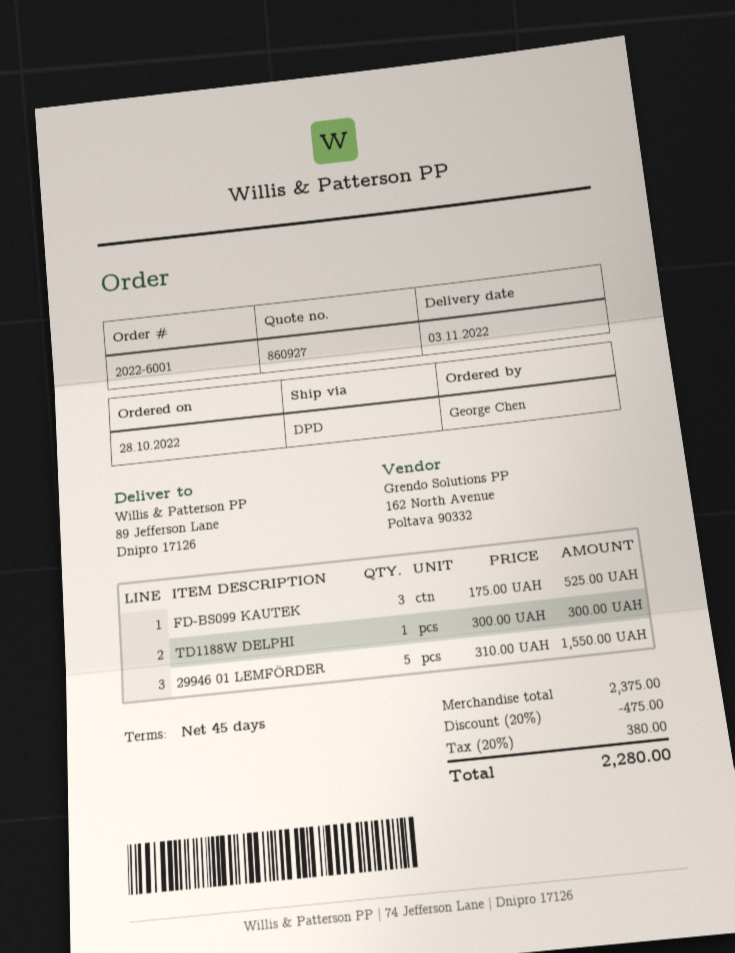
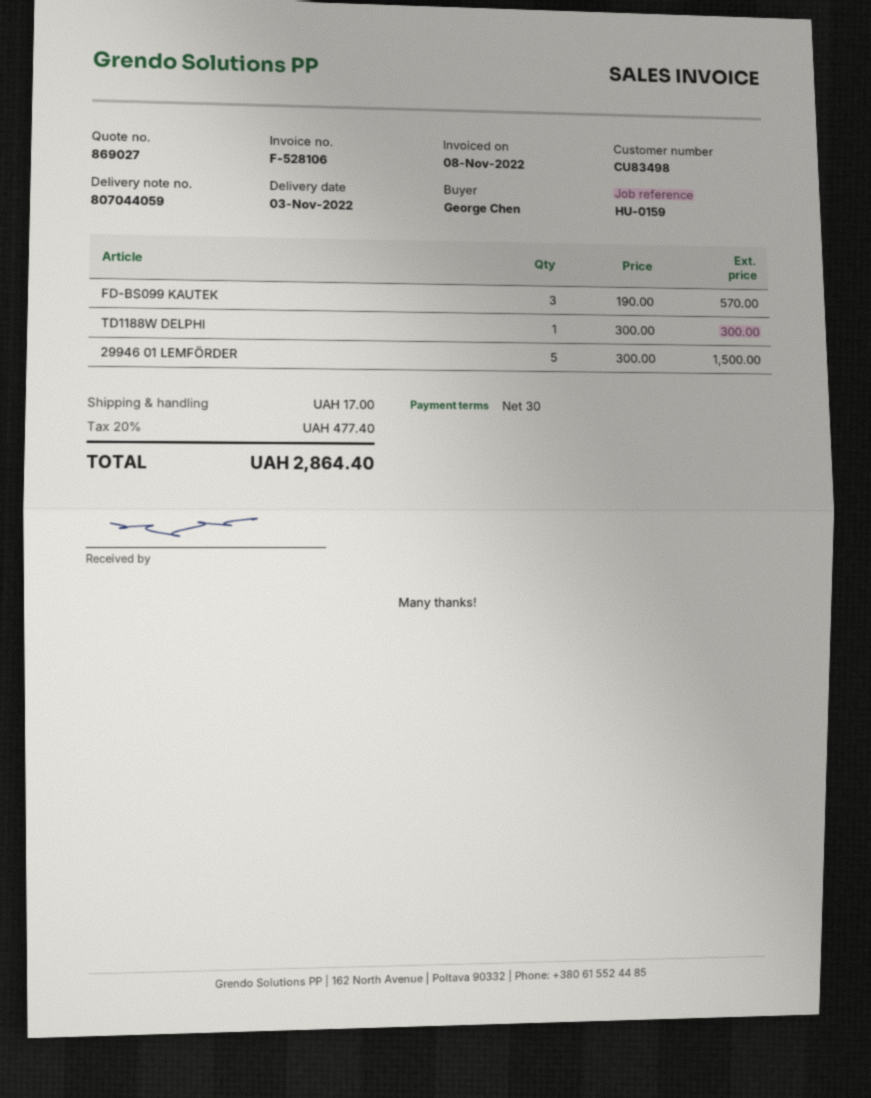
quote number: 860927 -> 869027
payment terms: 45 days -> 30 days
FD-BS099 KAUTEK: 3 x 175.00 = 525.00 -> 3 x 190.00 = 570.00
29946 01 LEMFÖRDER: 5 x 310.00 = 1550.00 -> 5 x 300.00 = 1500.00
discount: 20% = 475.00 -> none
shipping: none -> 17.00
tax: 20% = 380.00 -> 20% = 477.40
total: 2280.00 -> 2864.40

